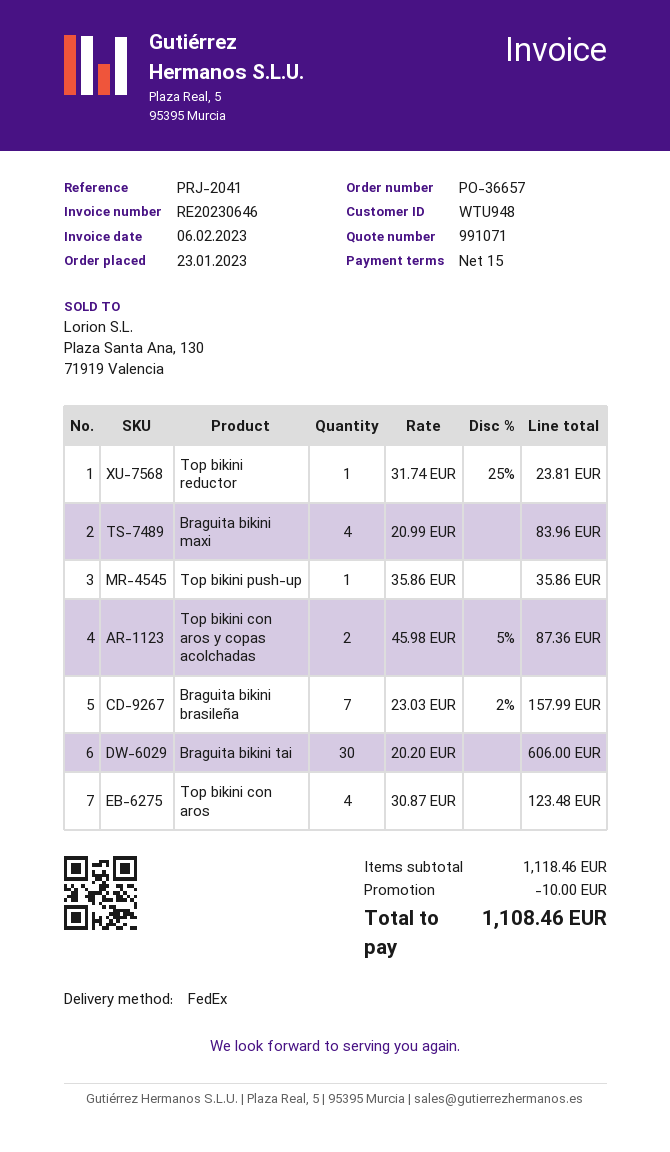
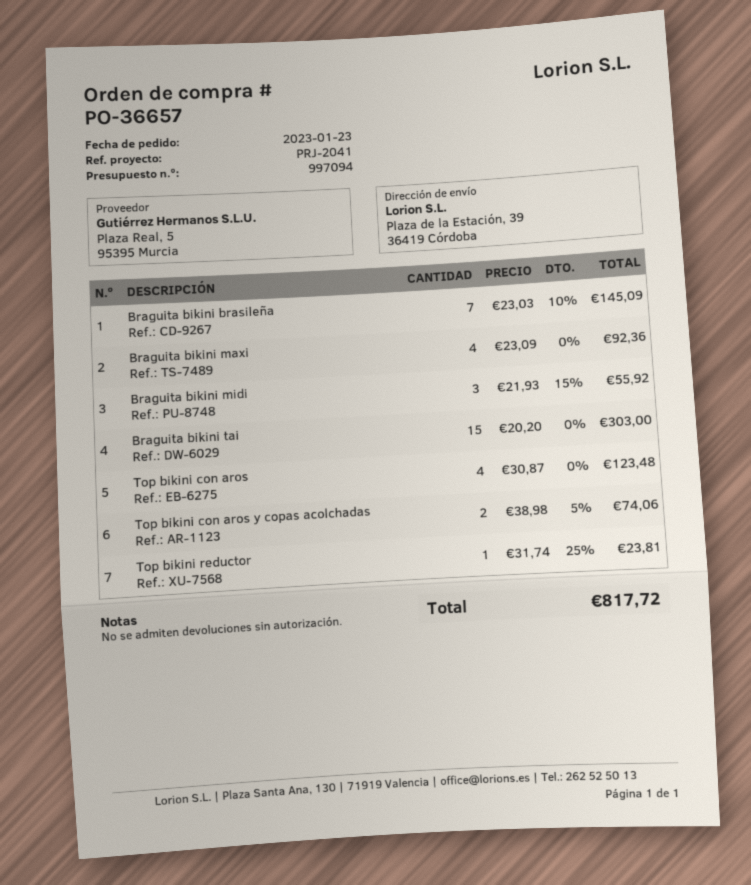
quote number: 991071 -> 997094
Braguita bikini maxi: 4 x 20.99 = 83.96 -> 4 x 23.09 = 92.36
Top bikini push-up: 1 x 35.86 = 35.86 -> none
Top bikini con aros y copas acolchadas: 2 x 45.98 - 5% = 87.36 -> 2 x 38.98 - 5% = 74.06
Braguita bikini brasileña: 7 x 23.03 - 2% = 157.99 -> 7 x 23.03 - 10% = 145.09
Braguita bikini tai: 30 x 20.20 = 606.00 -> 15 x 20.20 = 303.00
Braguita bikini midi: none -> 3 x 21.93 - 15% = 55.92
discount: 10.00 -> none
total: 1108.46 -> 817.72

